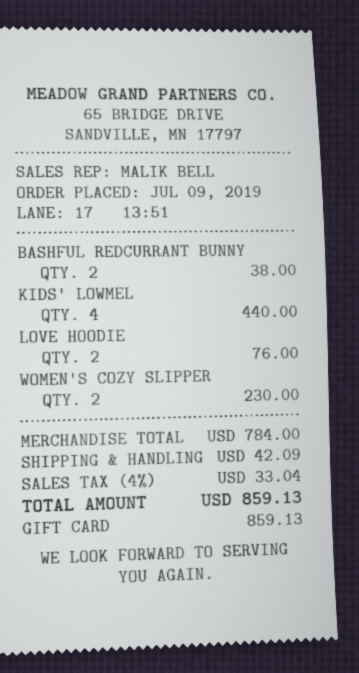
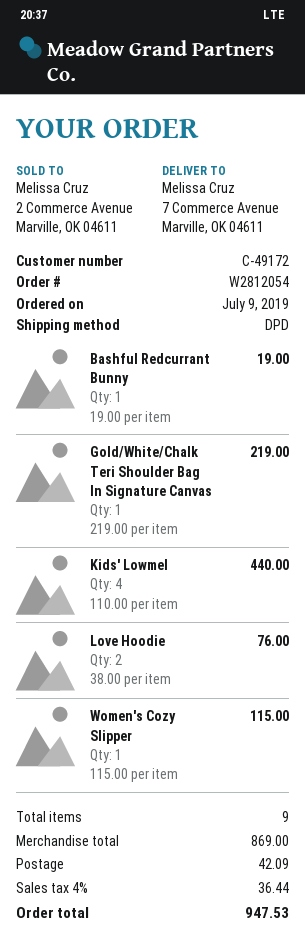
BASHFUL REDCURRANT BUNNY: 2 for 38.00 -> 1 for 19.00
WOMEN'S COZY SLIPPER: 2 for 230.00 -> 1 for 115.00
Gold/White/Chalk Teri Shoulder Bag In Signature Canvas: none -> 1 for 219.00
subtotal: 784.00 -> 869.00
tax: 4% = 33.04 -> 4% = 36.44
total: 859.13 -> 947.53

